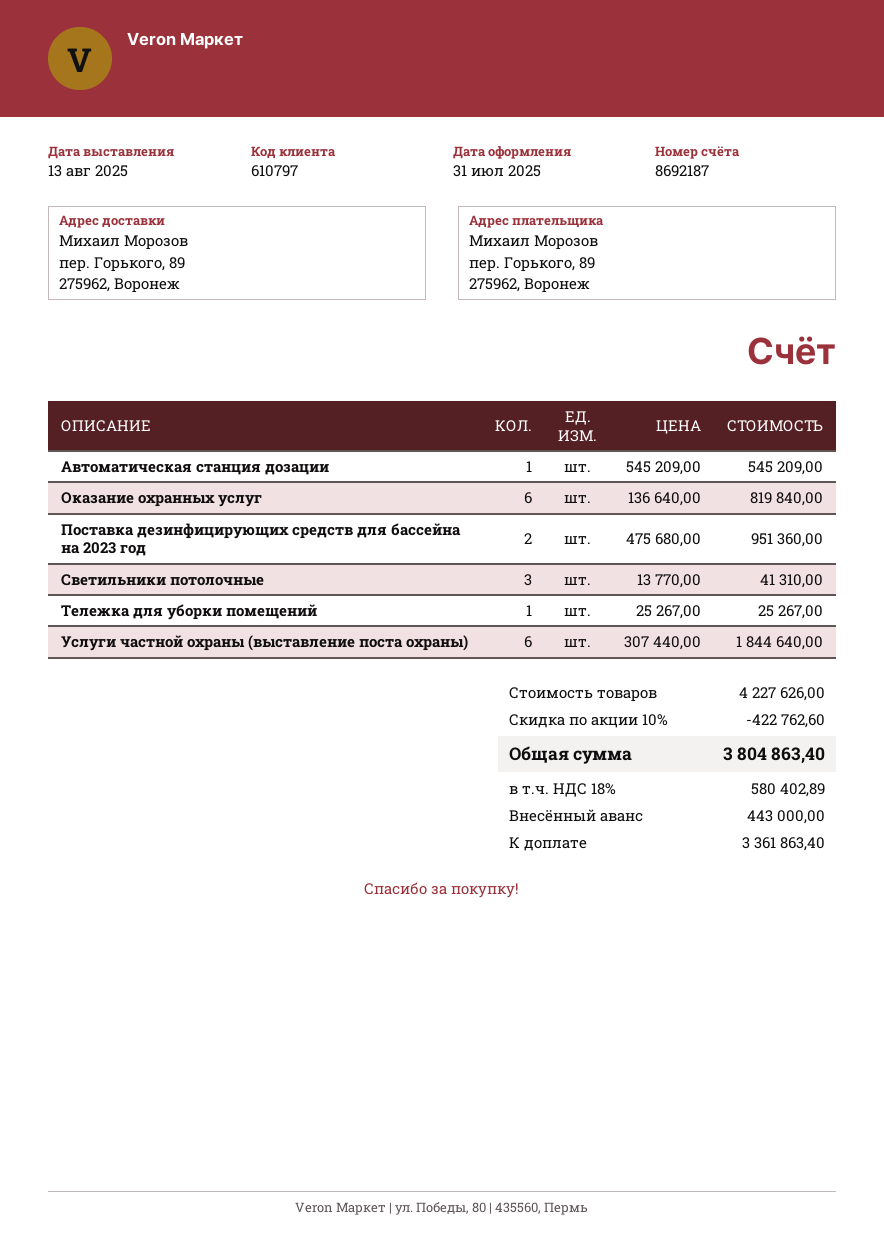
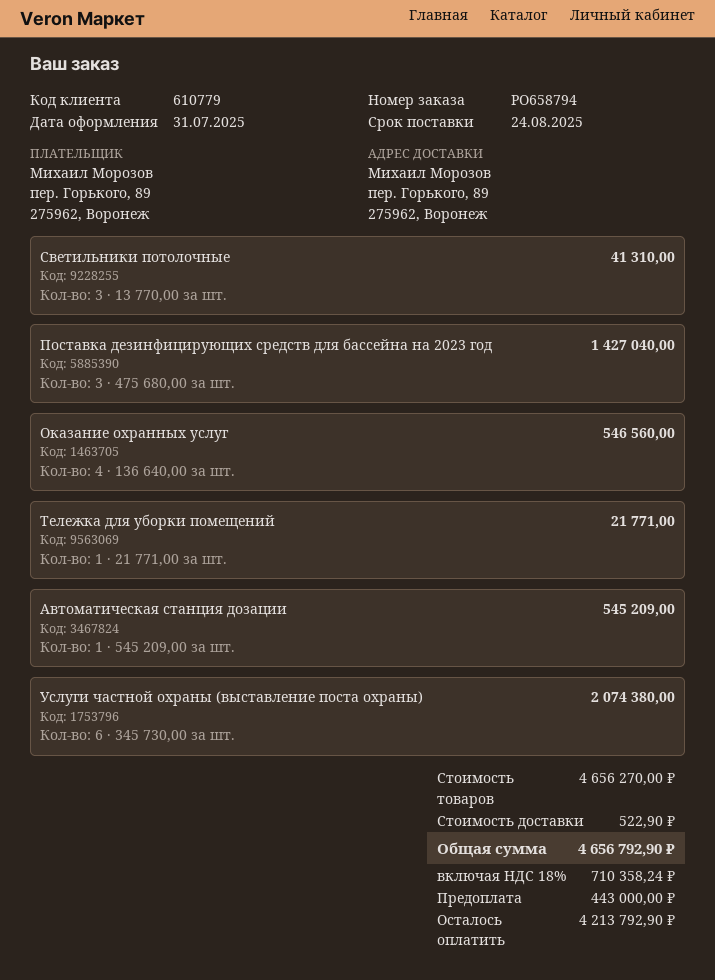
customer number: 610797 -> 610779
Оказание охранных услуг: 6 x 136640.00 = 819840.00 -> 4 x 136640.00 = 546560.00
Поставка дезинфицирующих средств для бассейна на 2023 год: 2 x 475680.00 = 951360.00 -> 3 x 475680.00 = 1427040.00
Тележка для уборки помещений: 1 x 25267.00 = 25267.00 -> 1 x 21771.00 = 21771.00
Услуги частной охраны (выставление поста охраны): 6 x 307440.00 = 1844640.00 -> 6 x 345730.00 = 2074380.00
subtotal: 4227626.00 -> 4656270.00
discount: 10% = 422762.60 -> none
shipping: none -> 522.90
tax: 18% = 580402.89 -> 18% = 710358.24
total: 3804863.40 -> 4656792.90
balance: 3361863.40 -> 4213792.90

